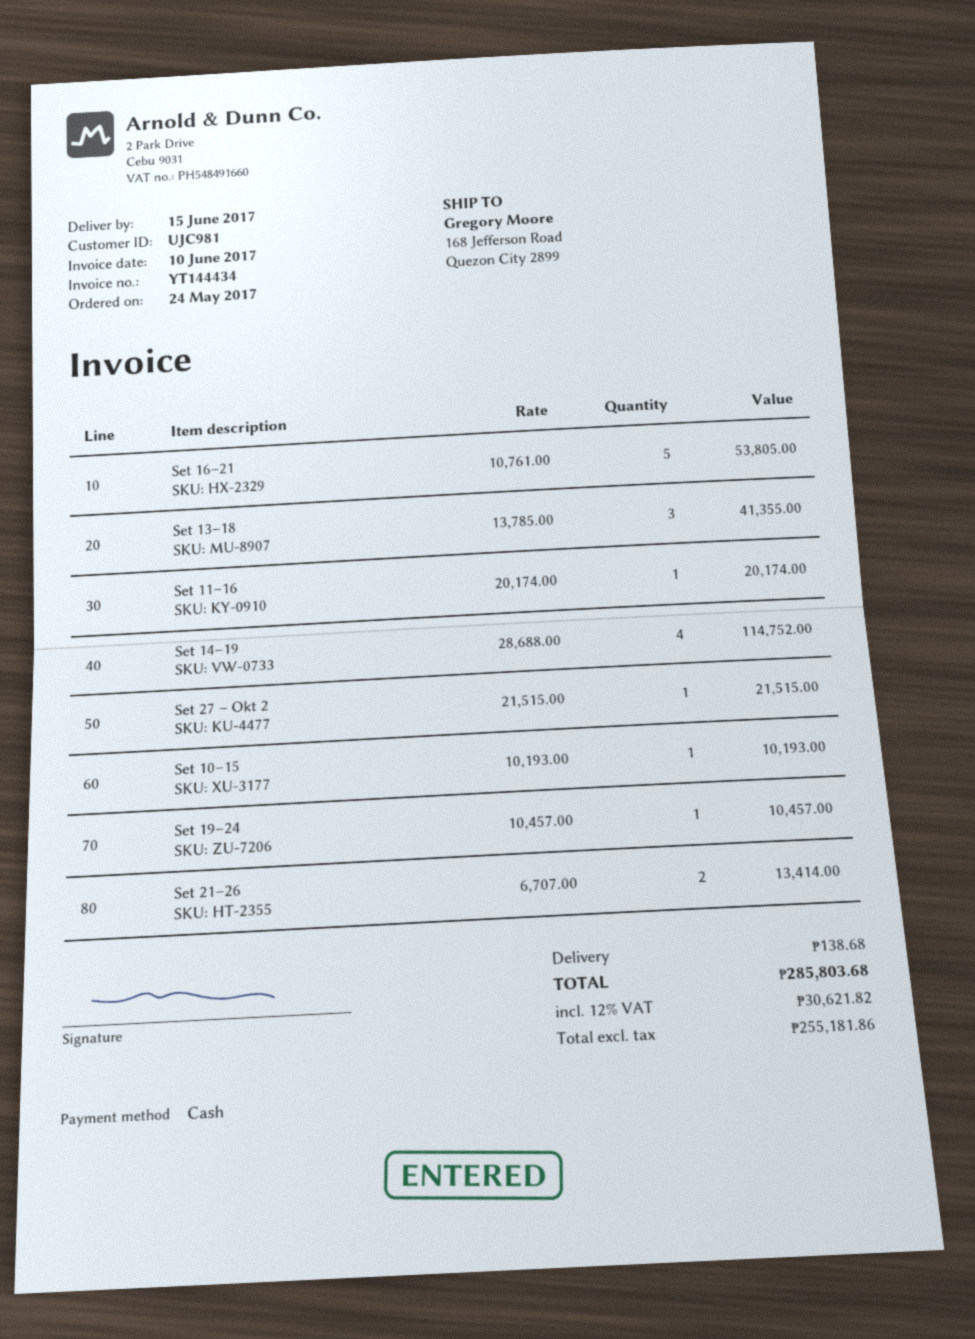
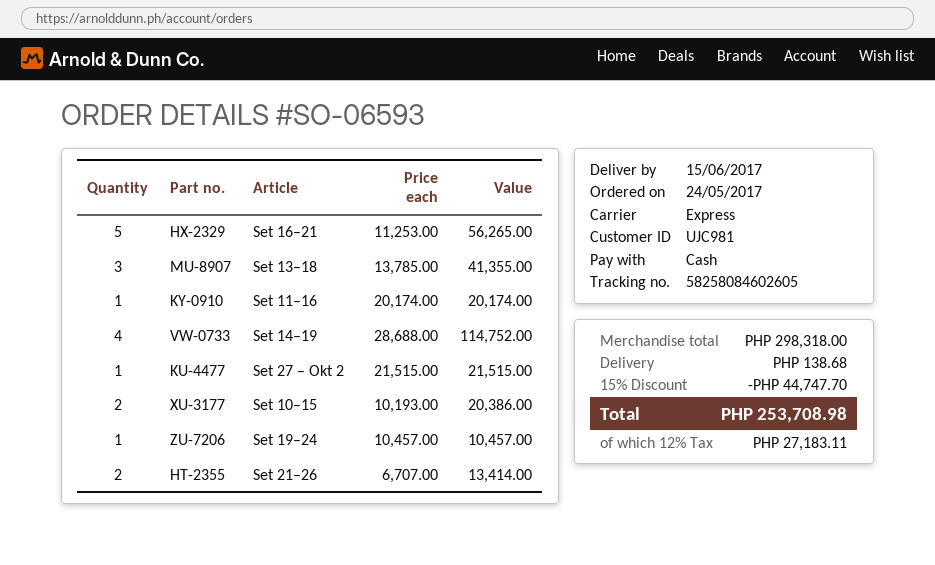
Set 16–21: 5 x 10761.00 = 53805.00 -> 5 x 11253.00 = 56265.00
Set 10–15: 1 x 10193.00 = 10193.00 -> 2 x 10193.00 = 20386.00
discount: none -> 15% = 44747.70
tax: 12% = 30621.82 -> 12% = 27183.11
total: 285803.68 -> 253708.98

